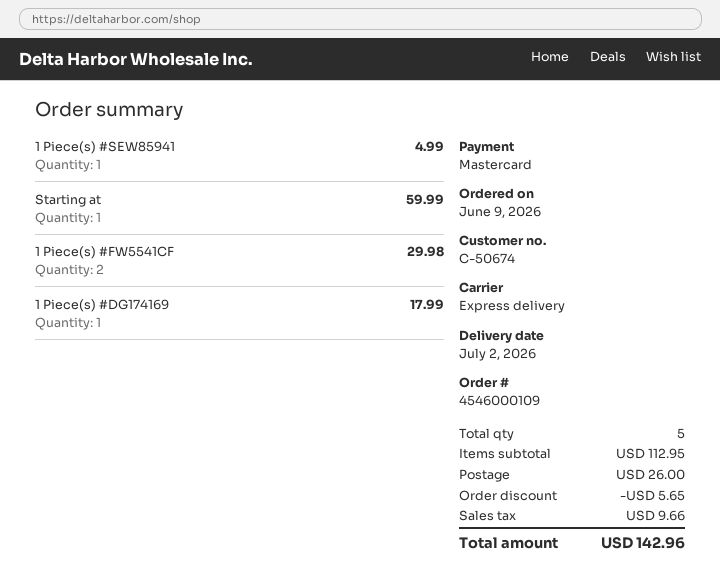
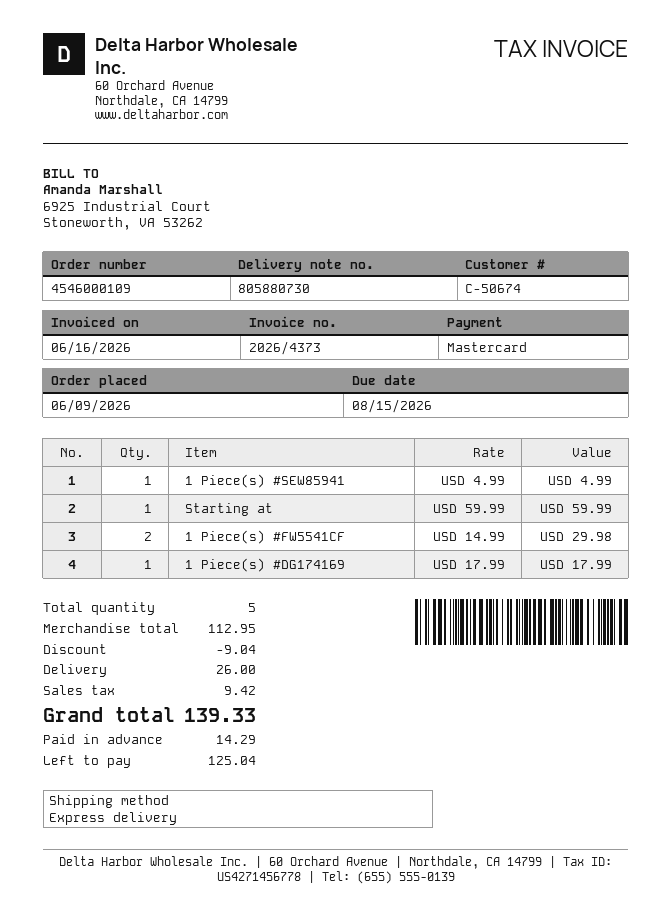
discount: 5.65 -> 9.04
tax: 9.66 -> 9.42
total: 142.96 -> 139.33

